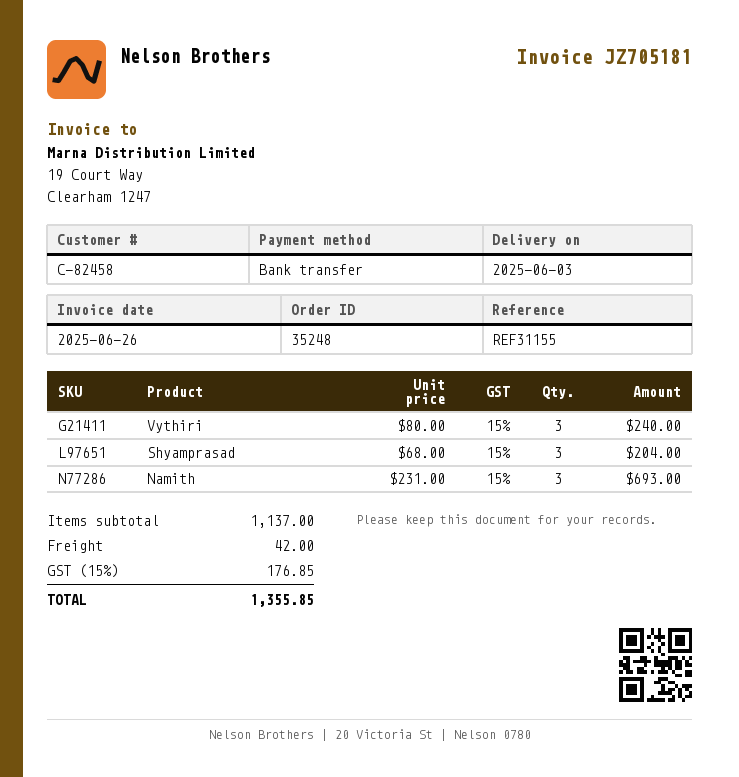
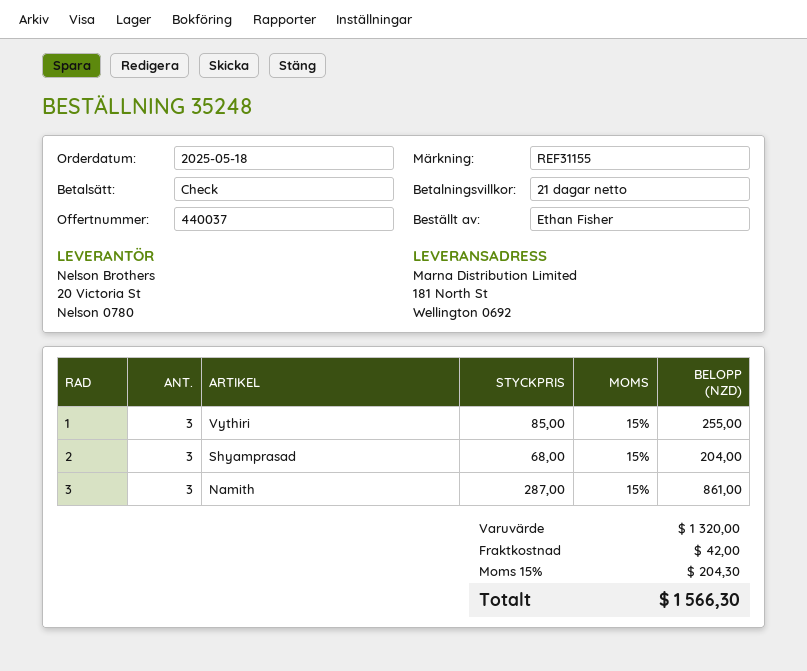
payment method: bank transfer -> cheque
Vythiri: 3 x 80.00 = 240.00 -> 3 x 85.00 = 255.00
Namith: 3 x 231.00 = 693.00 -> 3 x 287.00 = 861.00
subtotal: 1137.00 -> 1320.00
tax: 15% = 176.85 -> 15% = 204.30
total: 1355.85 -> 1566.30

